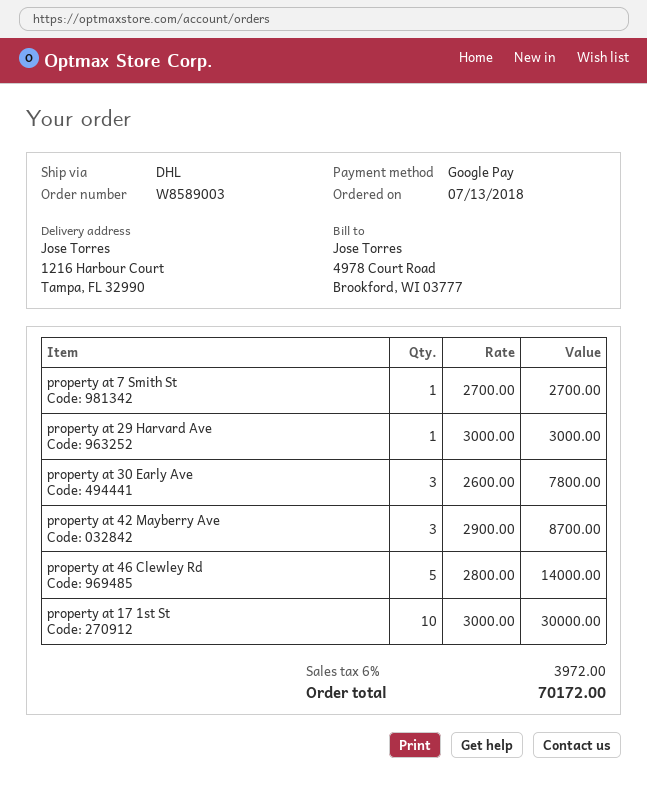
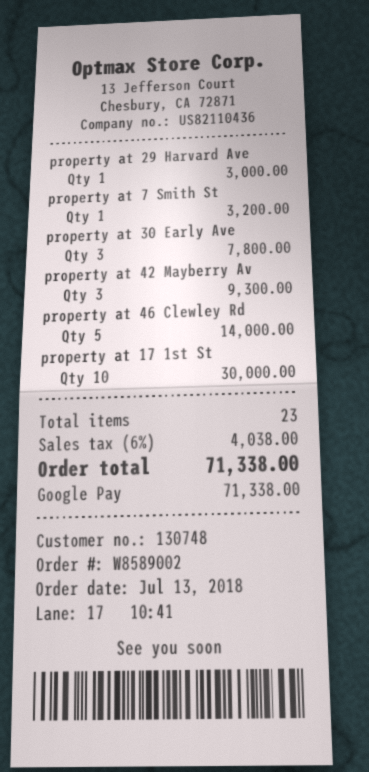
order number: W8589003 -> W8589002
property at 7 Smith St: 1 for 2700.00 -> 1 for 3200.00
property at 42 Mayberry Ave: 3 for 8700.00 -> 3 for 9300.00
tax: 6% = 3972.00 -> 6% = 4038.00
total: 70172.00 -> 71338.00

